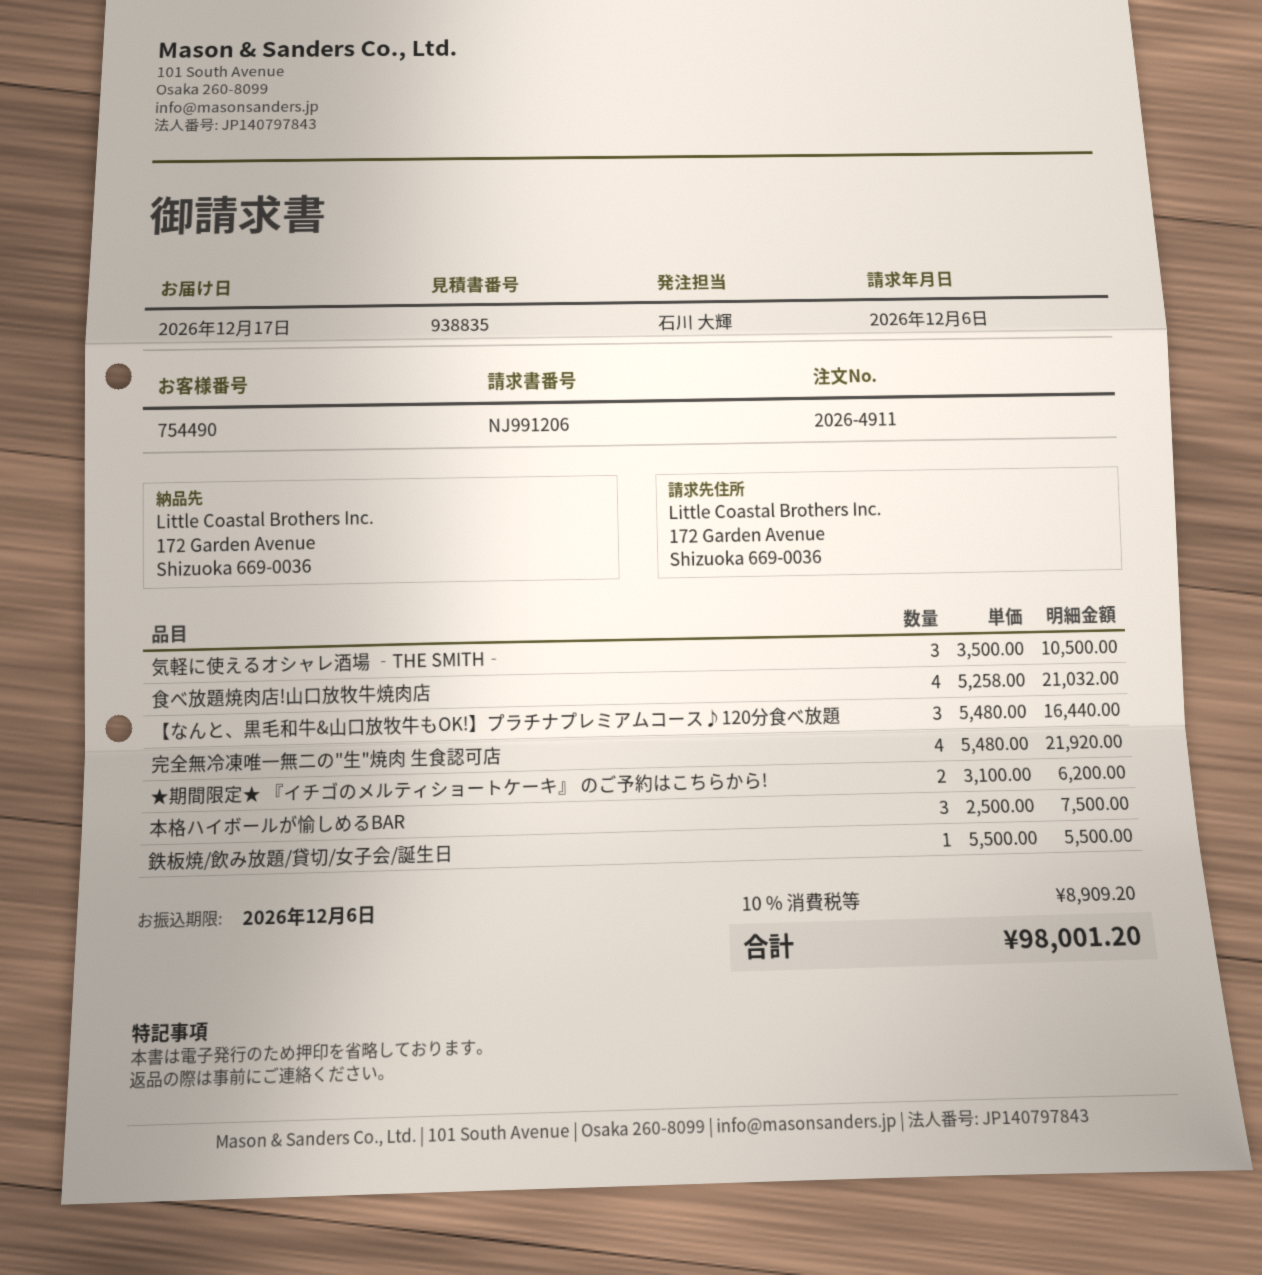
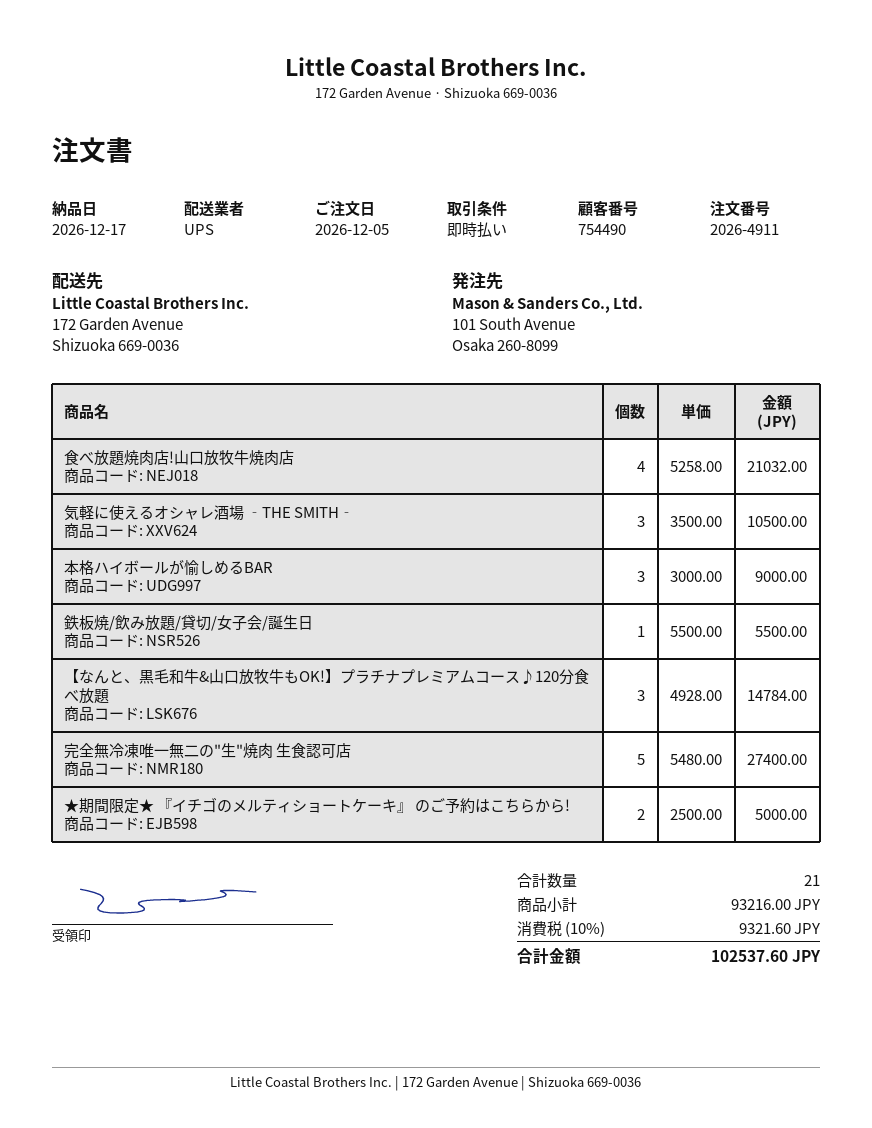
【なんと、黒毛和牛&山口放牧牛もOK!】プラチナプレミアムコース♪120分食べ放題: 3 x 5480.00 = 16440.00 -> 3 x 4928.00 = 14784.00
完全無冷凍唯一無二の"生"焼肉 生食認可店: 4 x 5480.00 = 21920.00 -> 5 x 5480.00 = 27400.00
★期間限定★ 『イチゴのメルティショートケーキ』 のご予約はこちらから!: 2 x 3100.00 = 6200.00 -> 2 x 2500.00 = 5000.00
本格ハイボールが愉しめるBAR: 3 x 2500.00 = 7500.00 -> 3 x 3000.00 = 9000.00
tax: 10% = 8909.20 -> 10% = 9321.60
total: 98001.20 -> 102537.60

